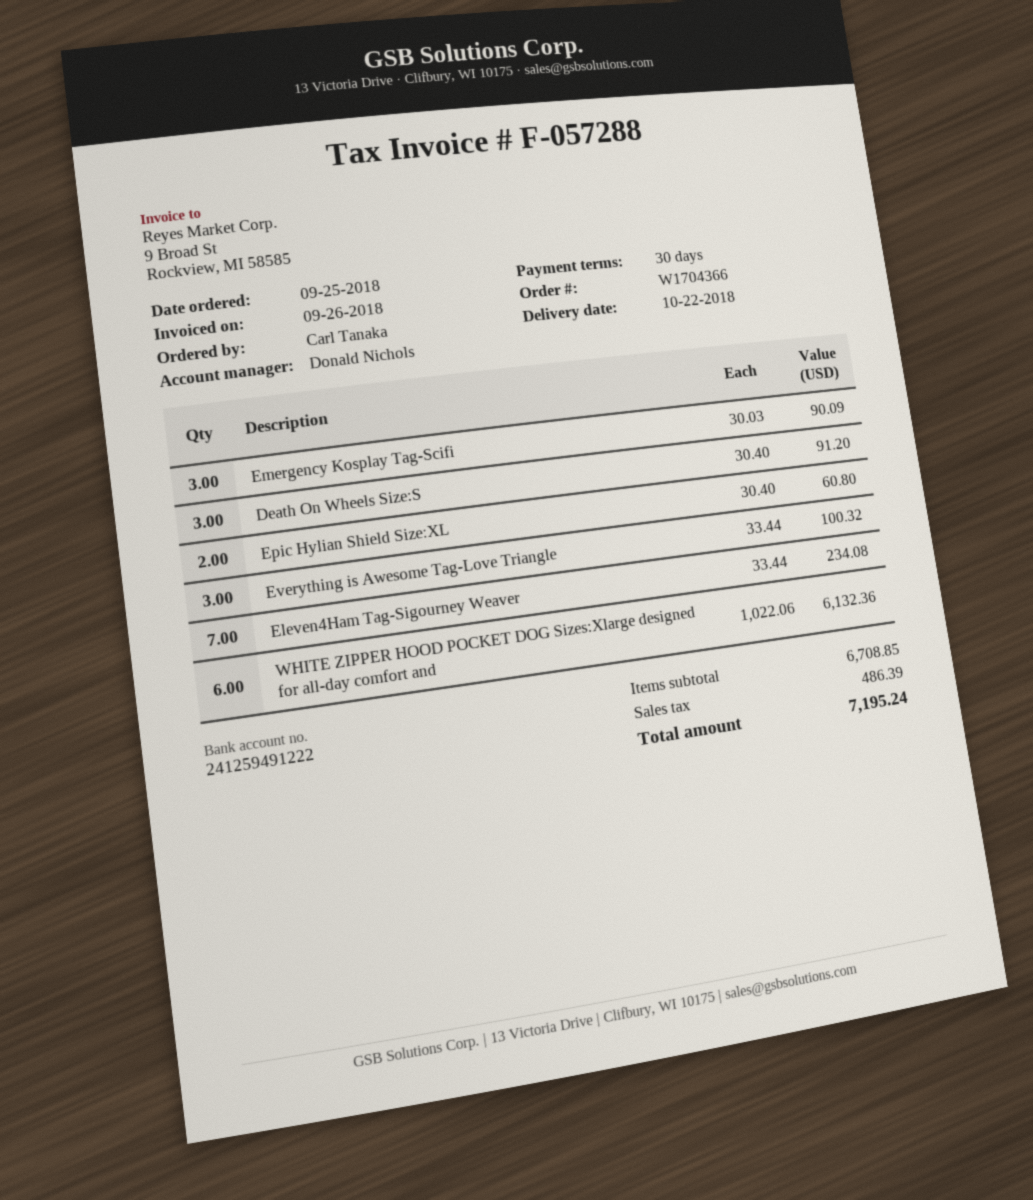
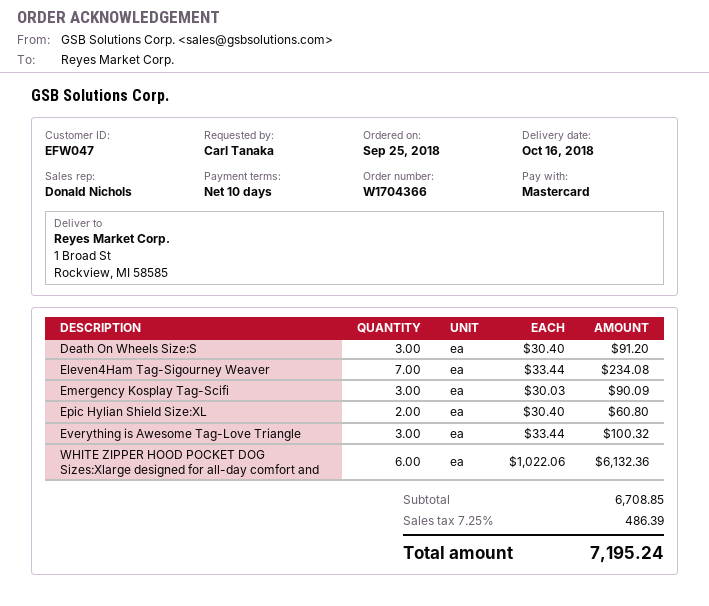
delivery date: 2018-10-22 -> 2018-10-16
payment terms: 30 days -> 10 days

